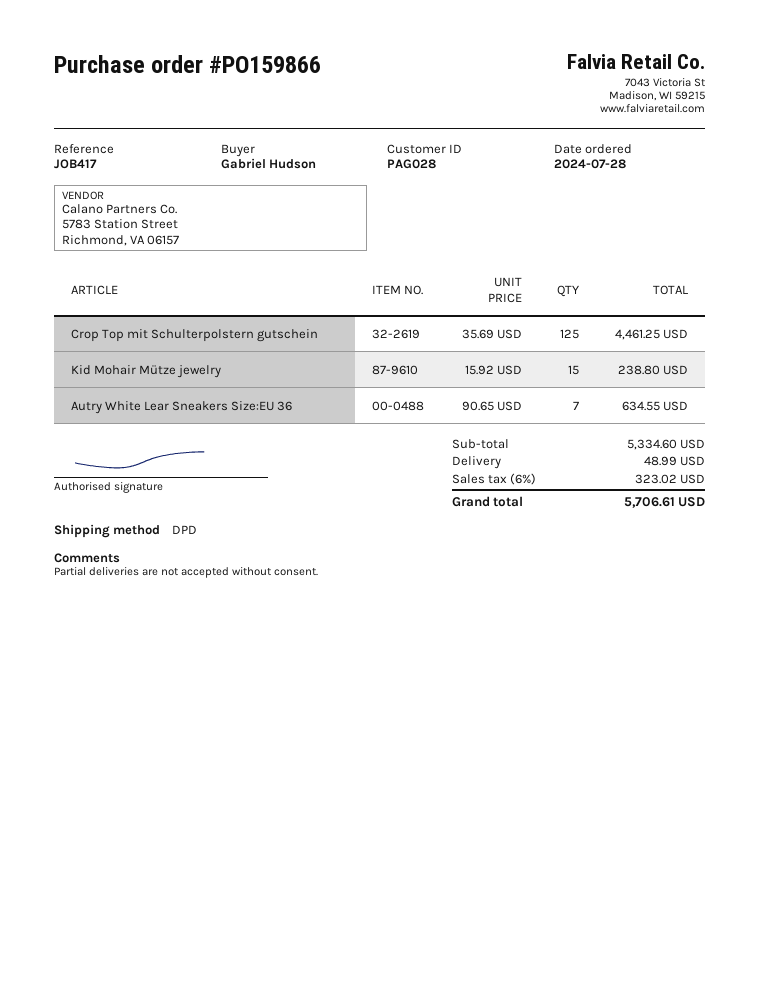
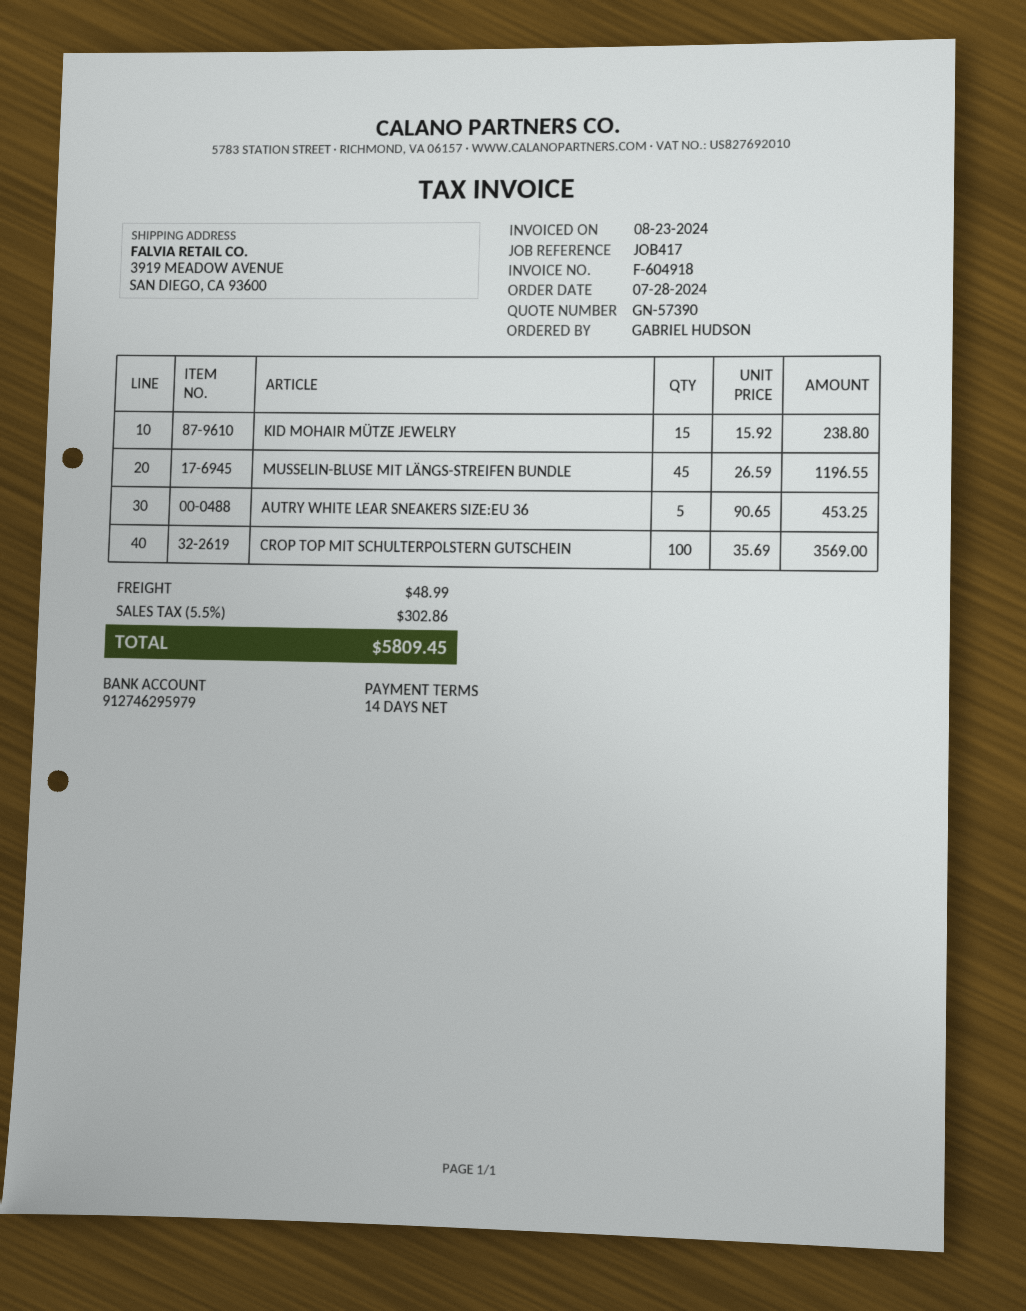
Crop Top mit Schulterpolstern gutschein: 125 x 35.69 = 4461.25 -> 100 x 35.69 = 3569.00
Autry White Lear Sneakers Size:EU 36: 7 x 90.65 = 634.55 -> 5 x 90.65 = 453.25
MUSSELIN-BLUSE MIT LÄNGS-STREIFEN BUNDLE: none -> 45 x 26.59 = 1196.55
tax: 6% = 323.02 -> 5.5% = 302.86
total: 5706.61 -> 5809.45

